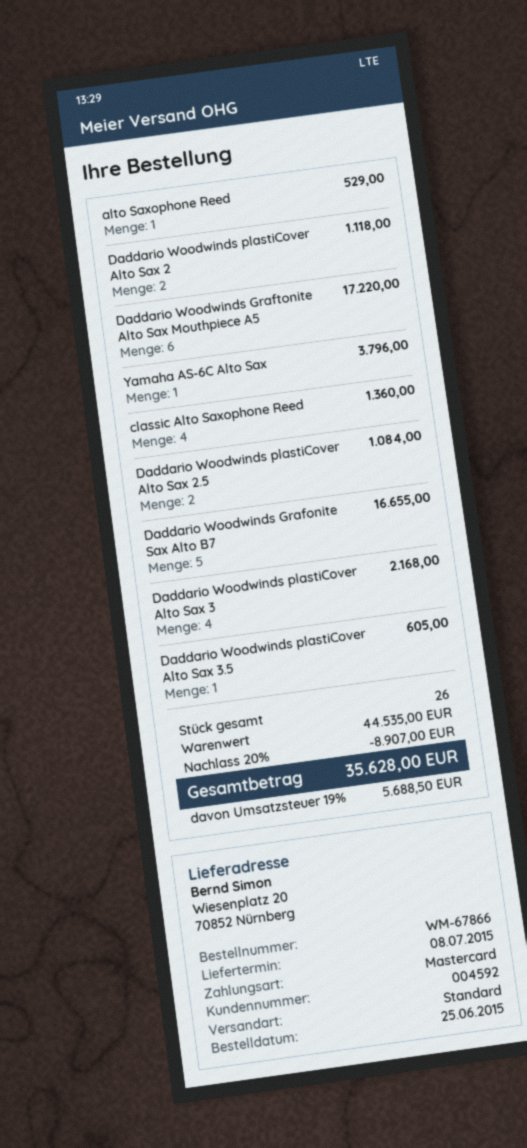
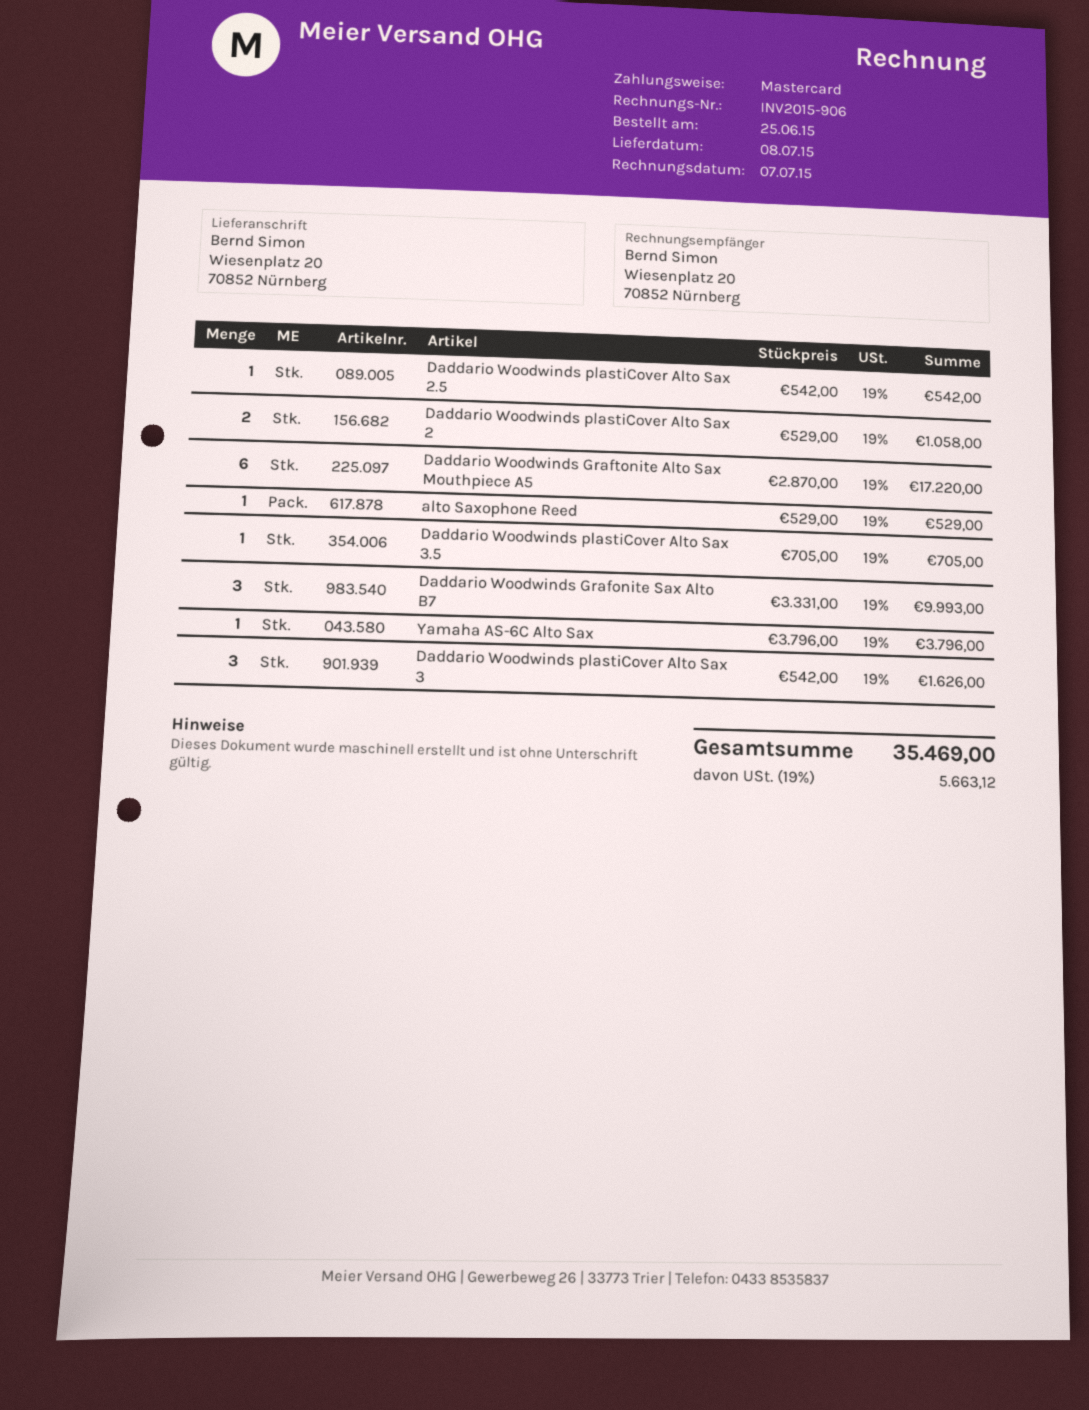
Daddario Woodwinds plastiCover Alto Sax 2: 2 for 1118.00 -> 2 for 1058.00
classic Alto Saxophone Reed: 4 for 1360.00 -> none
Daddario Woodwinds plastiCover Alto Sax 2.5: 2 for 1084.00 -> 1 for 542.00
Daddario Woodwinds Grafonite Sax Alto B7: 5 for 16655.00 -> 3 for 9993.00
Daddario Woodwinds plastiCover Alto Sax 3: 4 for 2168.00 -> 3 for 1626.00
Daddario Woodwinds plastiCover Alto Sax 3.5: 1 for 605.00 -> 1 for 705.00
discount: 20% = 8907.00 -> none
tax: 19% = 5688.50 -> 19% = 5663.12
total: 35628.00 -> 35469.00

